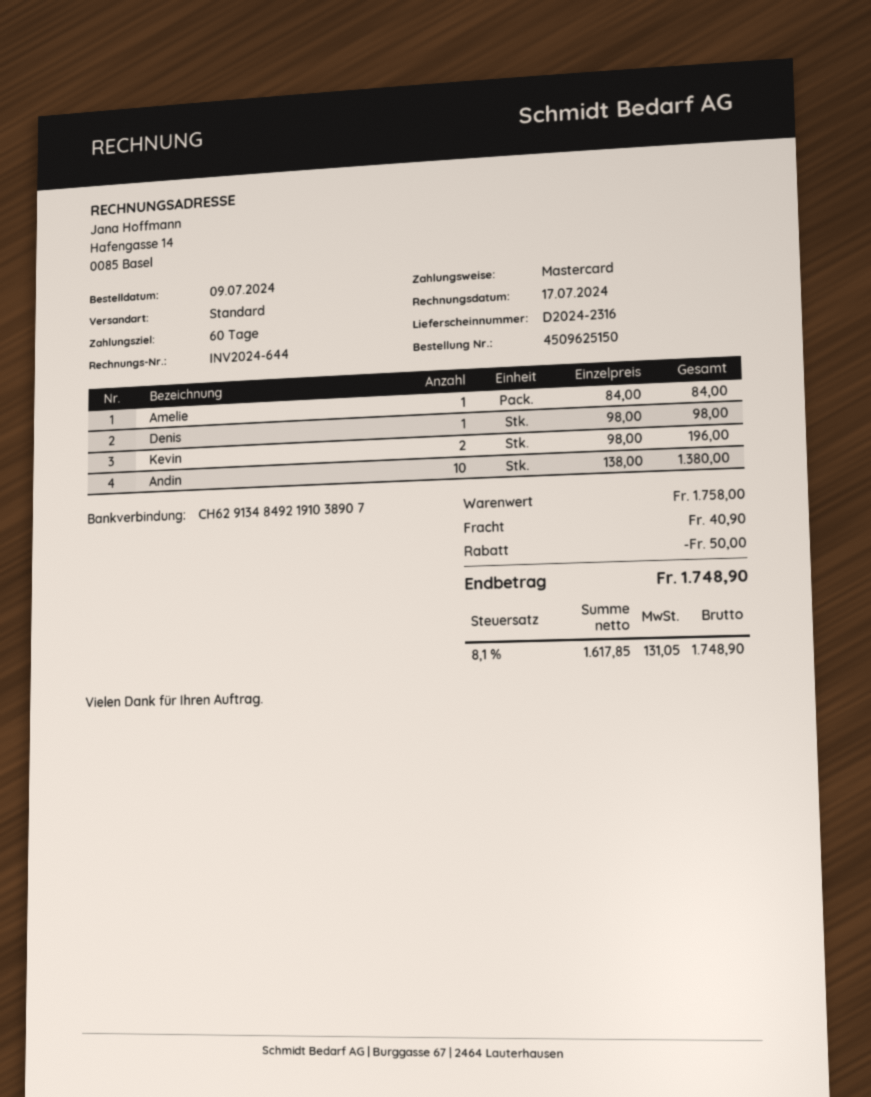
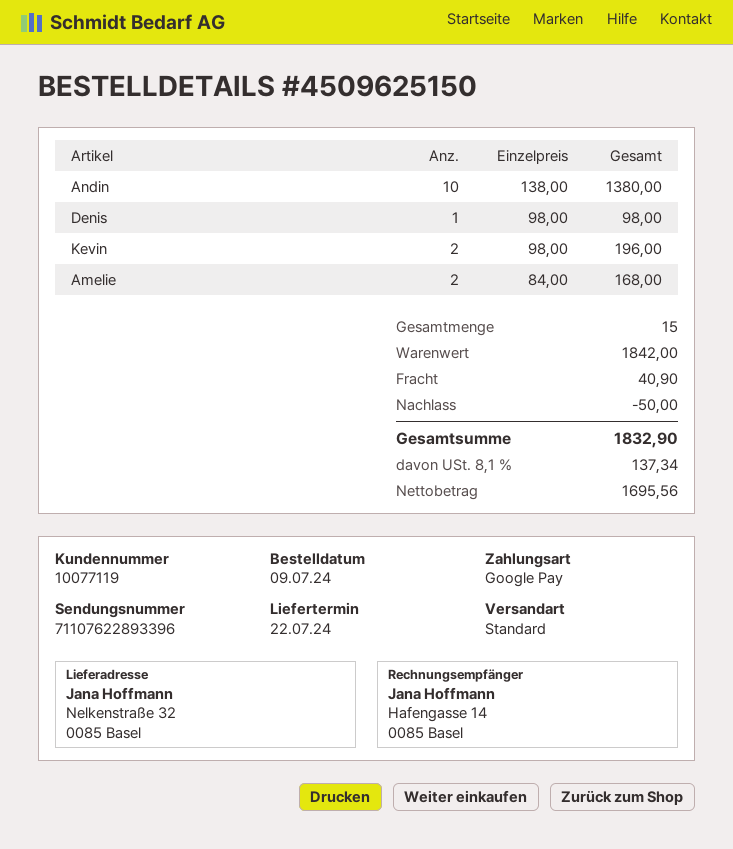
payment method: Mastercard -> Google Pay
Amelie: 1 x 84.00 = 84.00 -> 2 x 84.00 = 168.00
subtotal: 1758.00 -> 1842.00
net: 1617.85 -> 1695.56
tax: 8.1% = 131.05 -> 8.1% = 137.34
total: 1748.90 -> 1832.90

